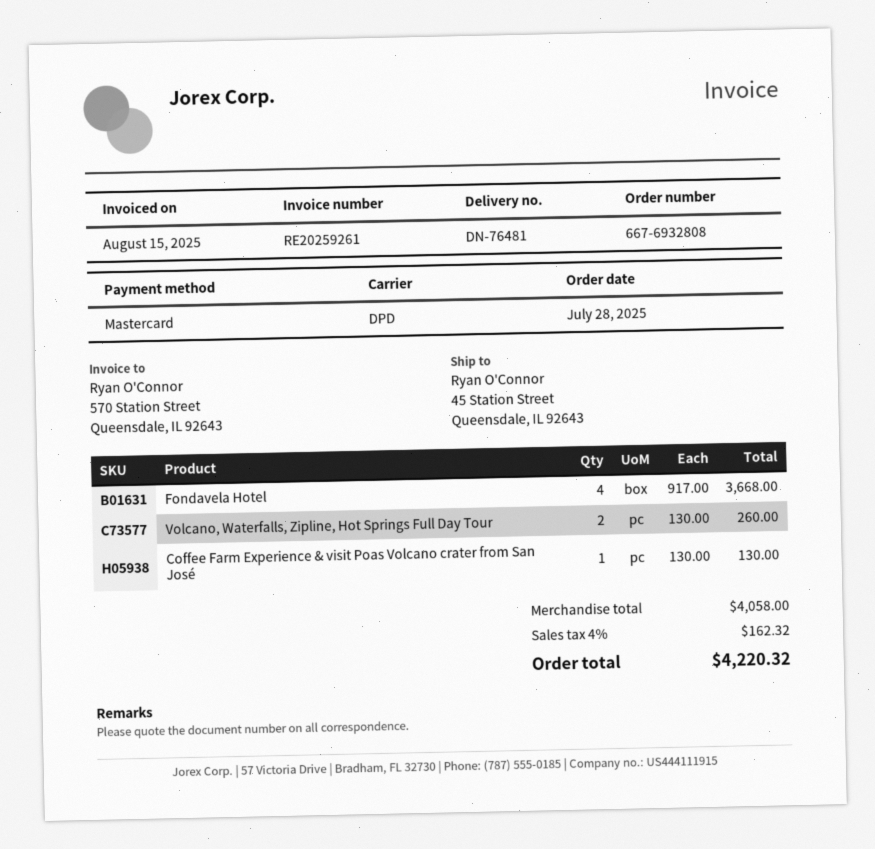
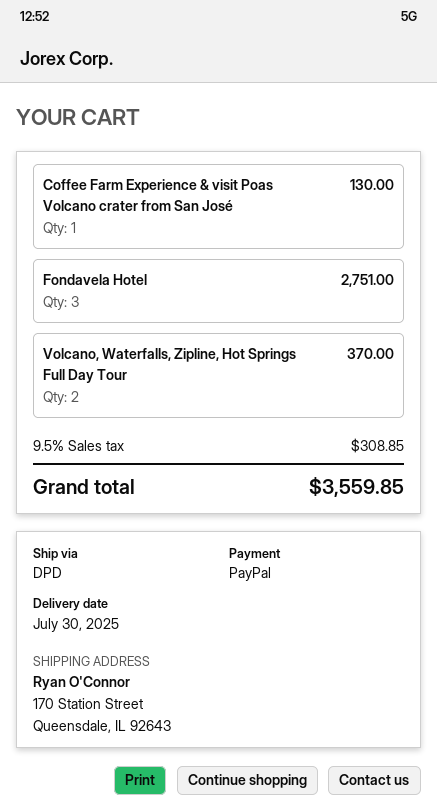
payment method: Mastercard -> PayPal
ship to: 45 Station Street, Queensdale, IL 92643 -> 170 Station Street, Queensdale, IL 92643
Fondavela Hotel: 4 for 3668.00 -> 3 for 2751.00
Volcano, Waterfalls, Zipline, Hot Springs Full Day Tour: 2 for 260.00 -> 2 for 370.00
tax: 4% = 162.32 -> 9.5% = 308.85
total: 4220.32 -> 3559.85

